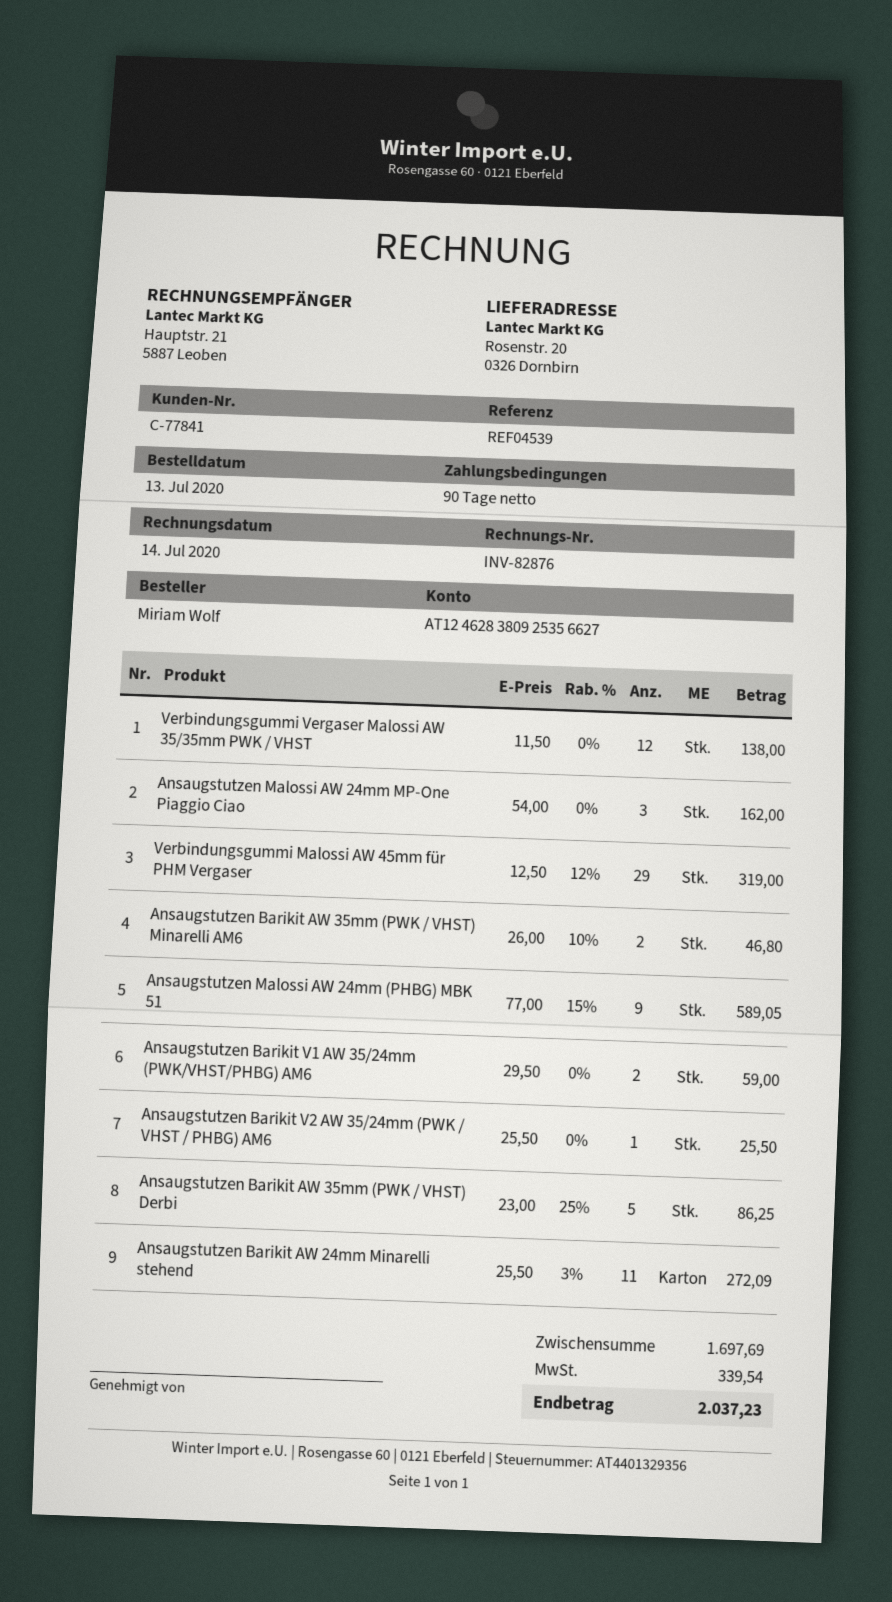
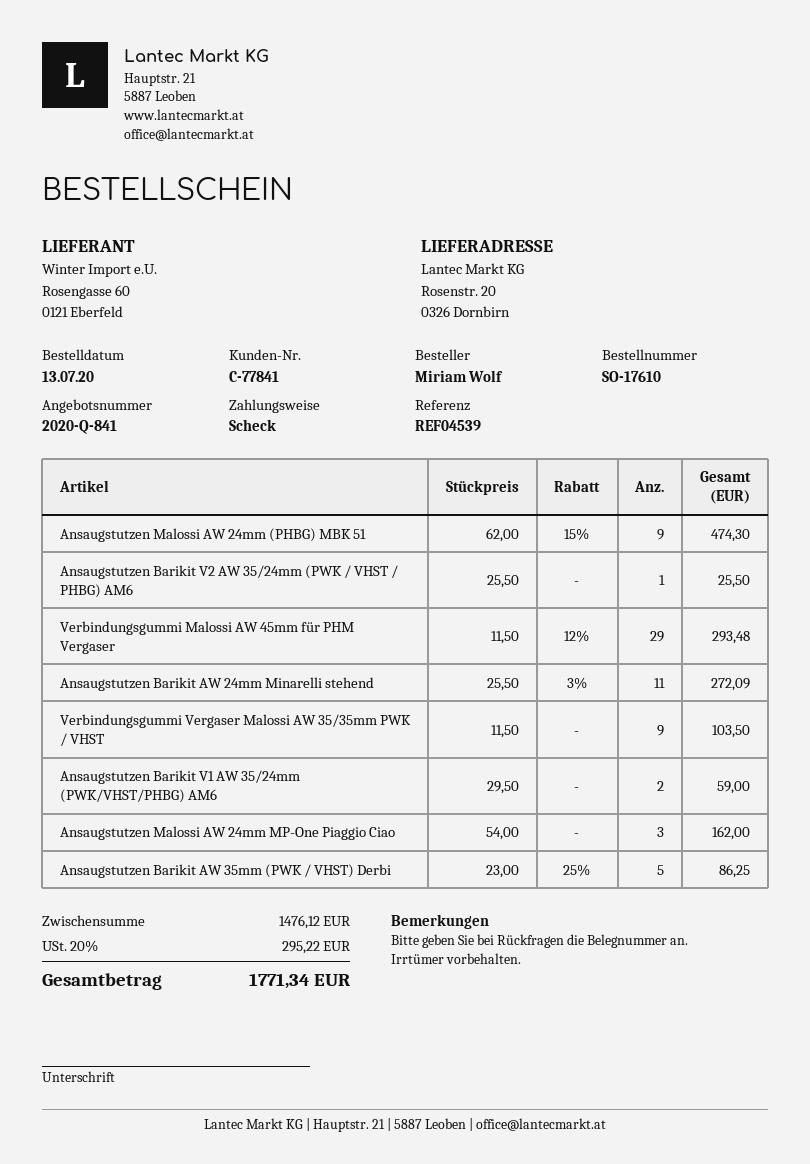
Verbindungsgummi Vergaser Malossi AW 35/35mm PWK / VHST: 12 x 11.50 = 138.00 -> 9 x 11.50 = 103.50
Verbindungsgummi Malossi AW 45mm für PHM Vergaser: 29 x 12.50 - 12% = 319.00 -> 29 x 11.50 - 12% = 293.48
Ansaugstutzen Barikit AW 35mm (PWK / VHST) Minarelli AM6: 2 x 26.00 - 10% = 46.80 -> none
Ansaugstutzen Malossi AW 24mm (PHBG) MBK 51: 9 x 77.00 - 15% = 589.05 -> 9 x 62.00 - 15% = 474.30
subtotal: 1697.69 -> 1476.12
tax: 339.54 -> 295.22
total: 2037.23 -> 1771.34

